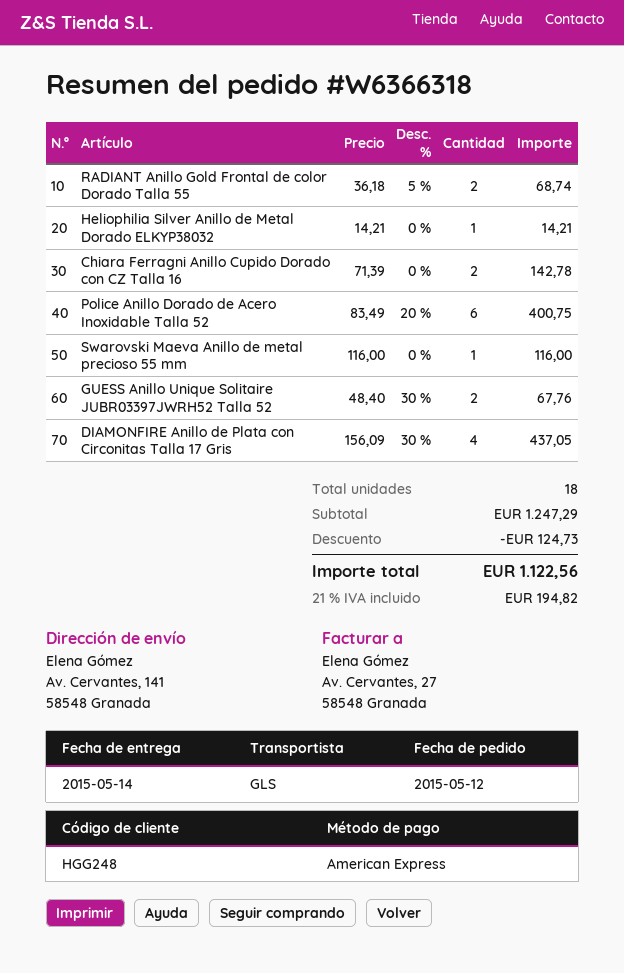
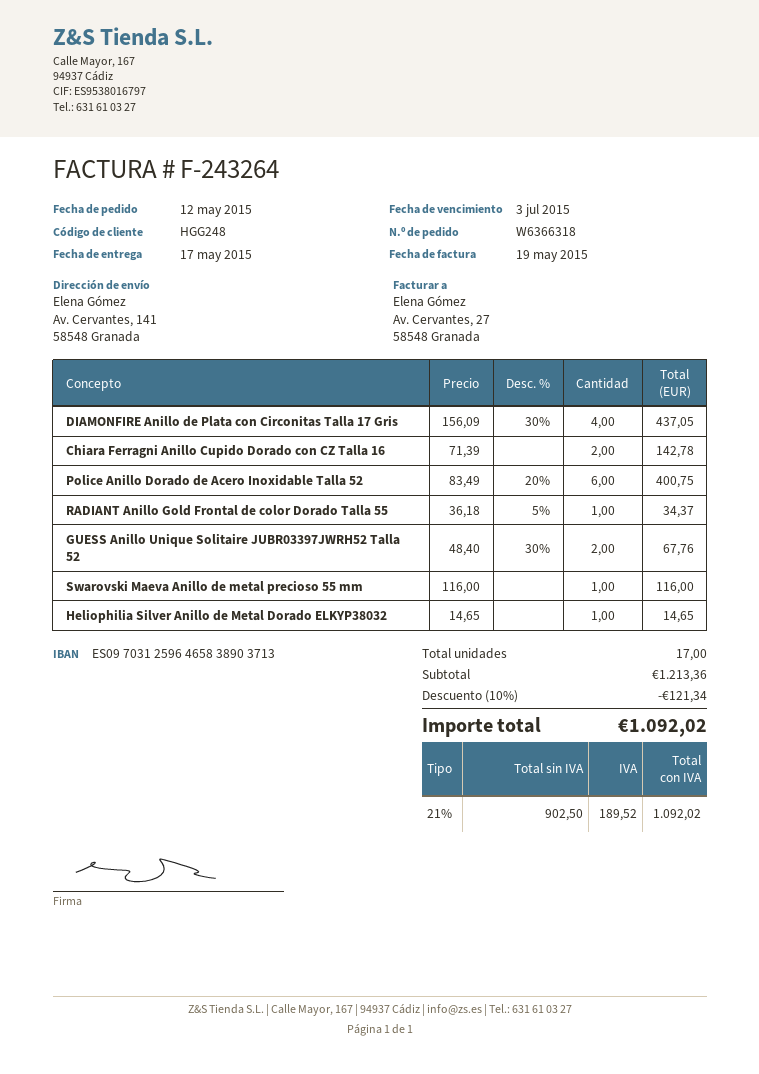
delivery date: 2015-05-14 -> 2015-05-17
RADIANT Anillo Gold Frontal de color Dorado Talla 55: 2 x 36.18 - 5% = 68.74 -> 1 x 36.18 - 5% = 34.37
Heliophilia Silver Anillo de Metal Dorado ELKYP38032: 1 x 14.21 = 14.21 -> 1 x 14.65 = 14.65
total quantity: 18 -> 17
subtotal: 1247.29 -> 1213.36
discount: 124.73 -> 121.34
tax: 21% = 194.82 -> 21% = 189.52
total: 1122.56 -> 1092.02

